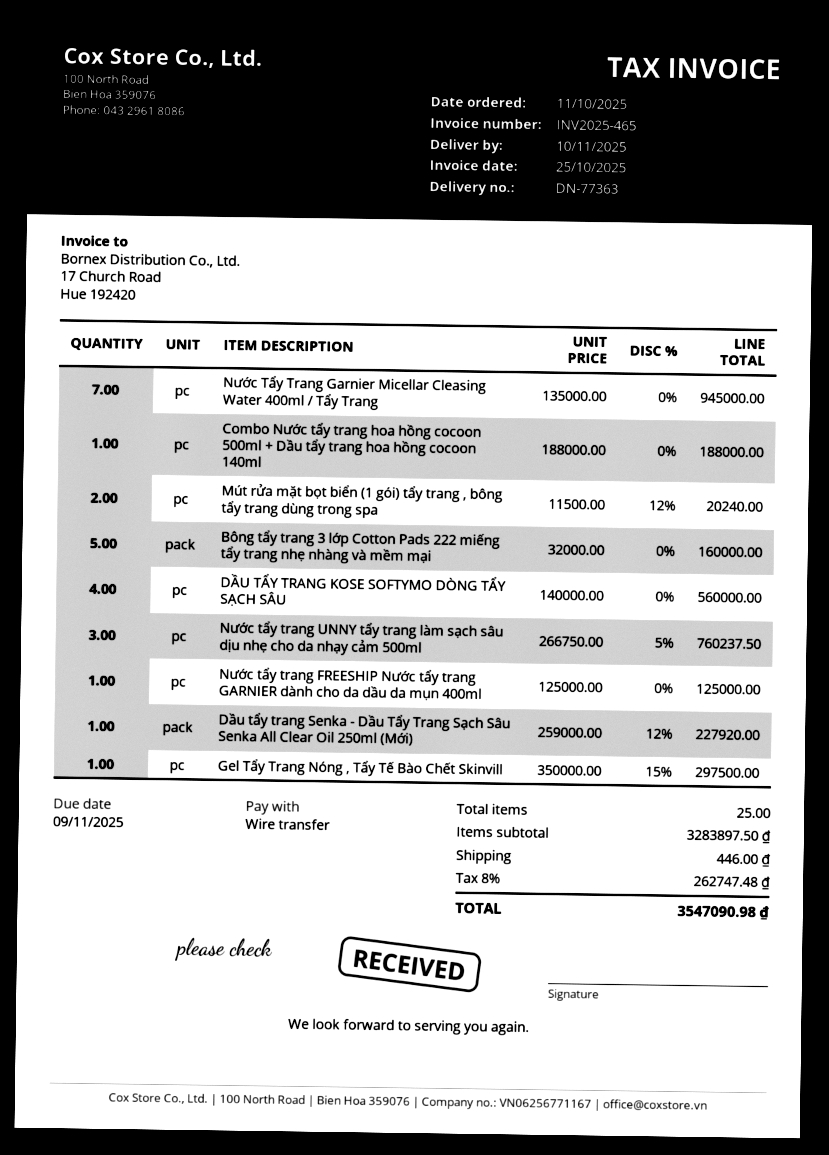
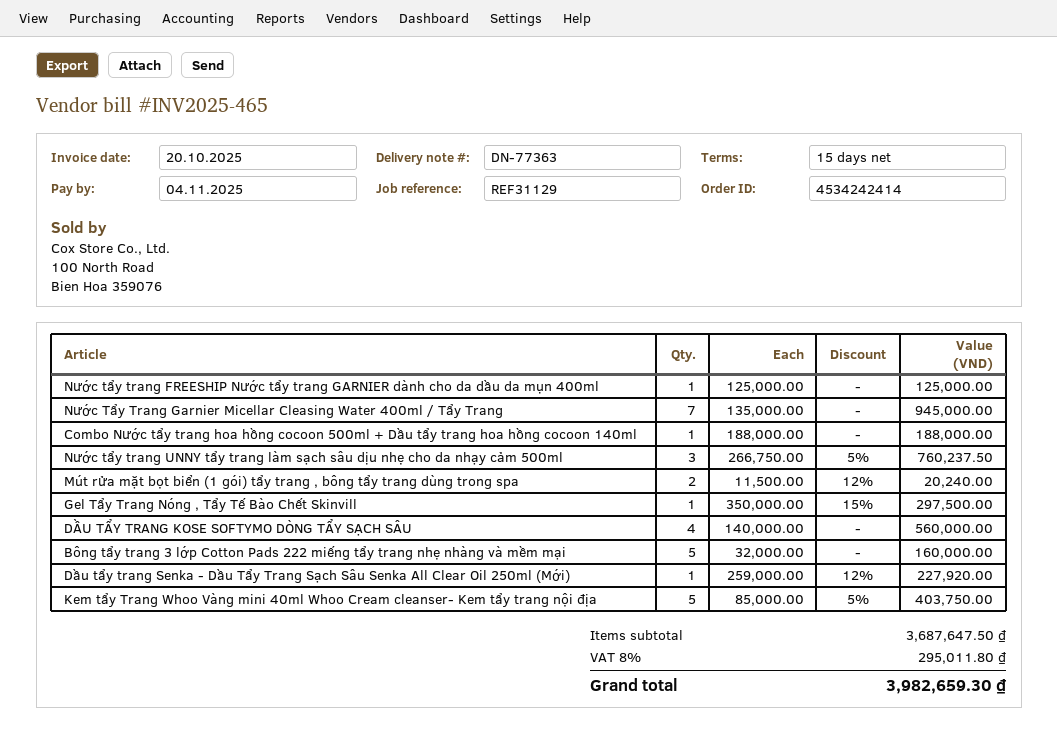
invoice date: 2025-10-25 -> 2025-10-20
due date: 2025-11-09 -> 2025-11-04
Kem tẩy Trang Whoo Vàng mini 40ml Whoo Cream cleanser- Kem tẩy trang nội địa: none -> 5 x 85000.00 - 5% = 403750.00
subtotal: 3283897.50 -> 3687647.50
shipping: 446.00 -> none
tax: 8% = 262747.48 -> 8% = 295011.80
total: 3547090.98 -> 3982659.30

